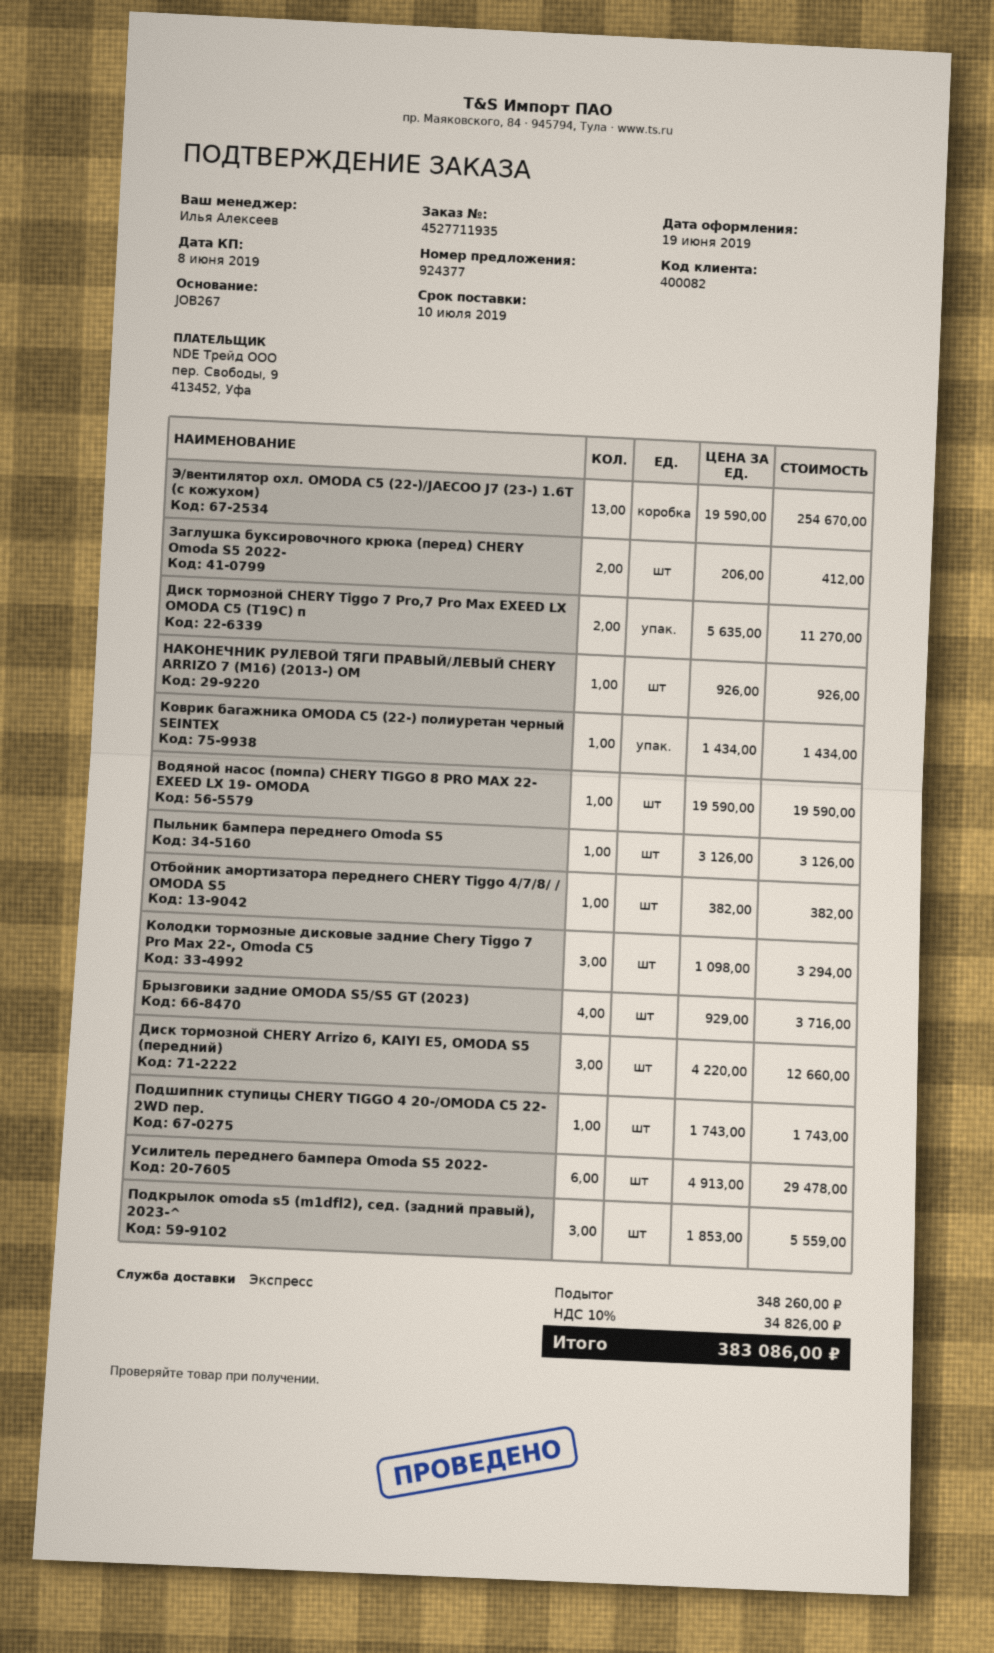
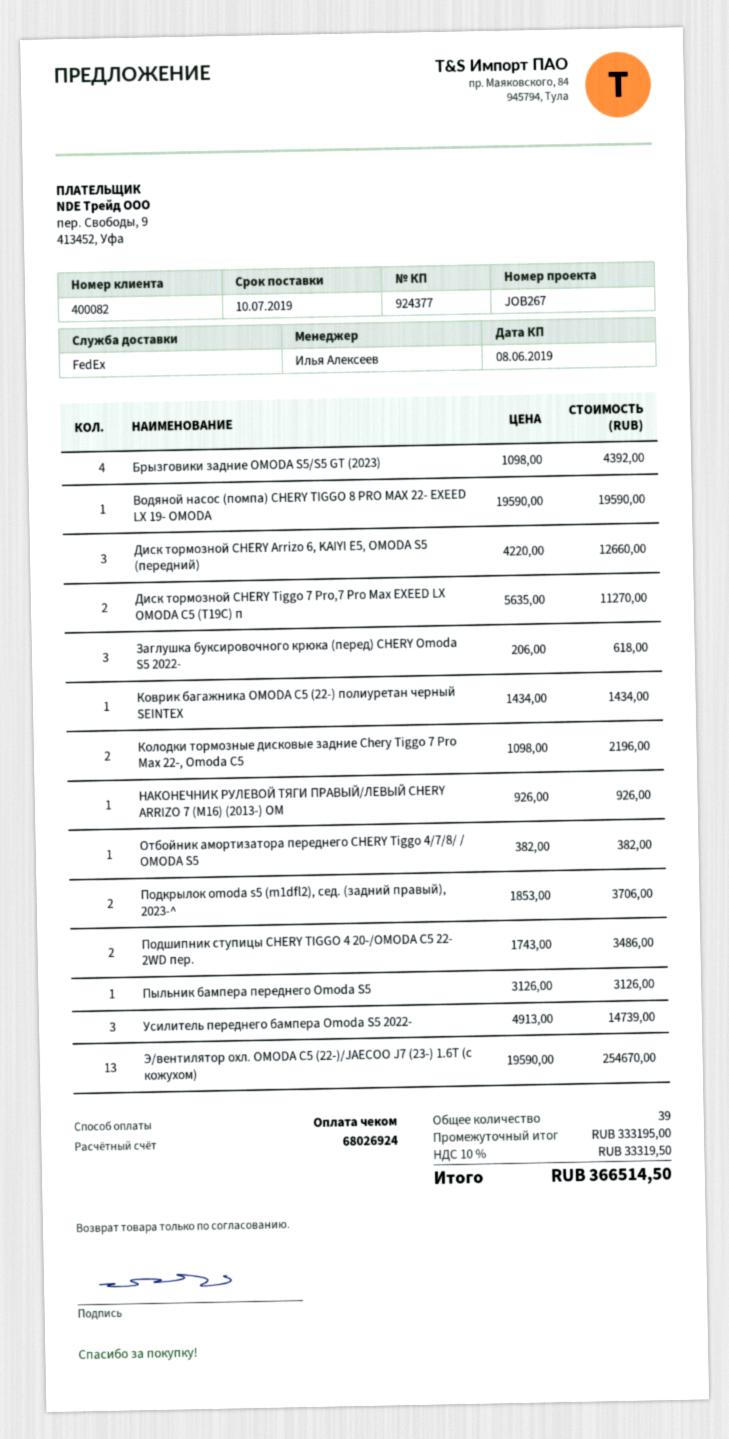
shipping method: express -> FedEx
Заглушка буксировочного крюка (перед) CHERY Omoda S5 2022-: 2 x 206.00 = 412.00 -> 3 x 206.00 = 618.00
Колодки тормозные дисковые задние Chery Tiggo 7 Pro Max 22-, Omoda C5: 3 x 1098.00 = 3294.00 -> 2 x 1098.00 = 2196.00
Брызговики задние OMODA S5/S5 GT (2023): 4 x 929.00 = 3716.00 -> 4 x 1098.00 = 4392.00
Подшипник ступицы CHERY TIGGO 4 20-/OMODA C5 22- 2WD пер.: 1 x 1743.00 = 1743.00 -> 2 x 1743.00 = 3486.00
Усилитель переднего бампера Omoda S5 2022-: 6 x 4913.00 = 29478.00 -> 3 x 4913.00 = 14739.00
Подкрылок omoda s5 (m1dfl2), сед. (задний правый), 2023-^: 3 x 1853.00 = 5559.00 -> 2 x 1853.00 = 3706.00
subtotal: 348260.00 -> 333195.00
tax: 10% = 34826.00 -> 10% = 33319.50
total: 383086.00 -> 366514.50

